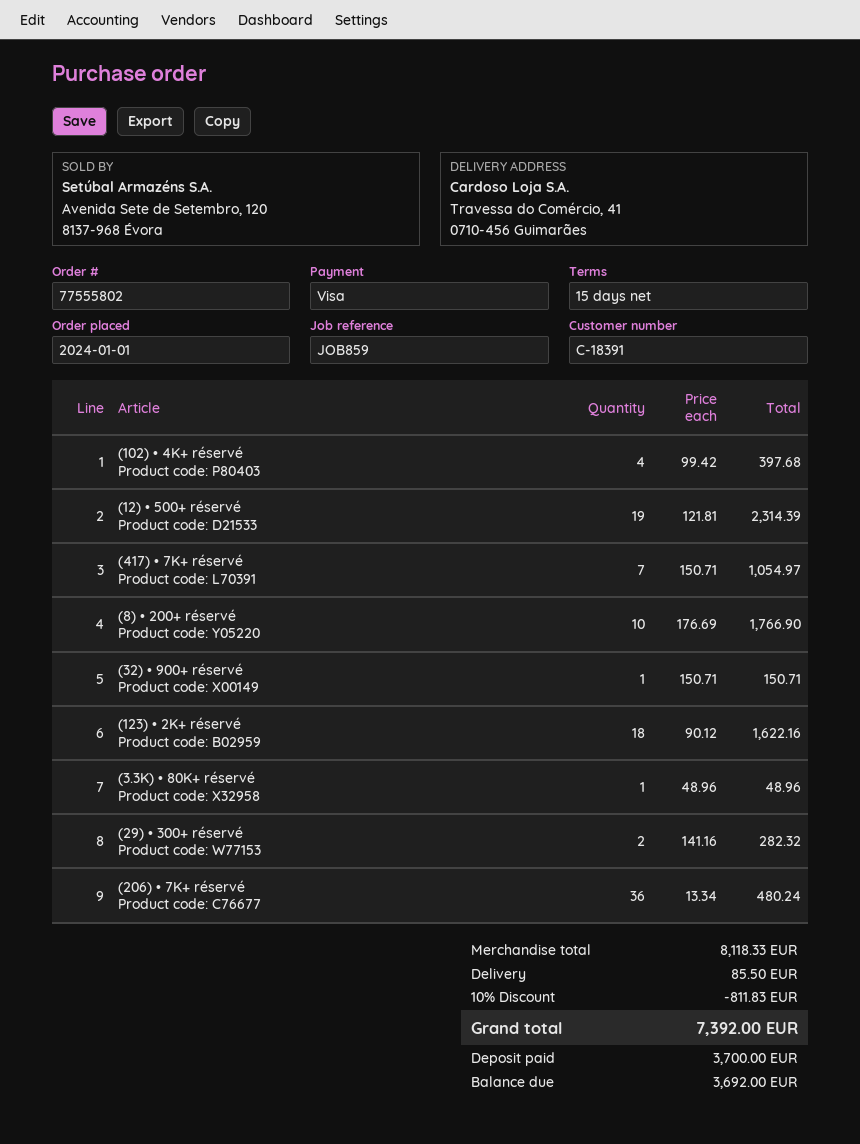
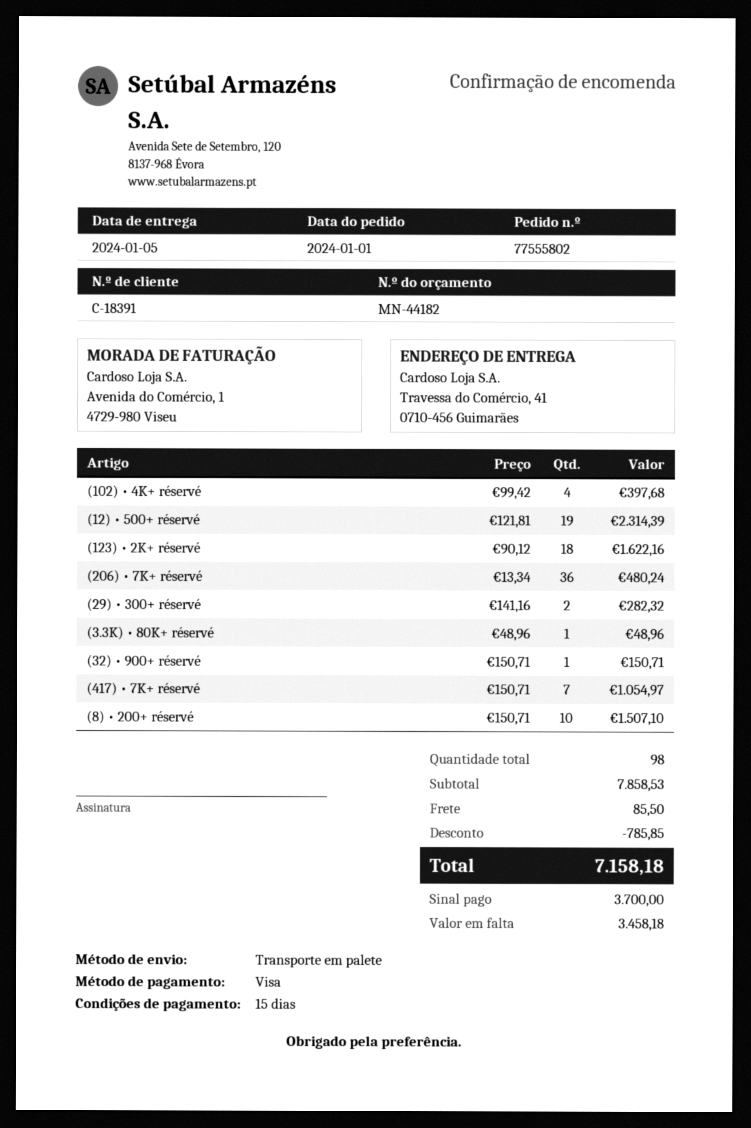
(8) • 200+ réservé: 10 x 176.69 = 1766.90 -> 10 x 150.71 = 1507.10
subtotal: 8118.33 -> 7858.53
discount: 811.83 -> 785.85
total: 7392.00 -> 7158.18
balance: 3692.00 -> 3458.18

